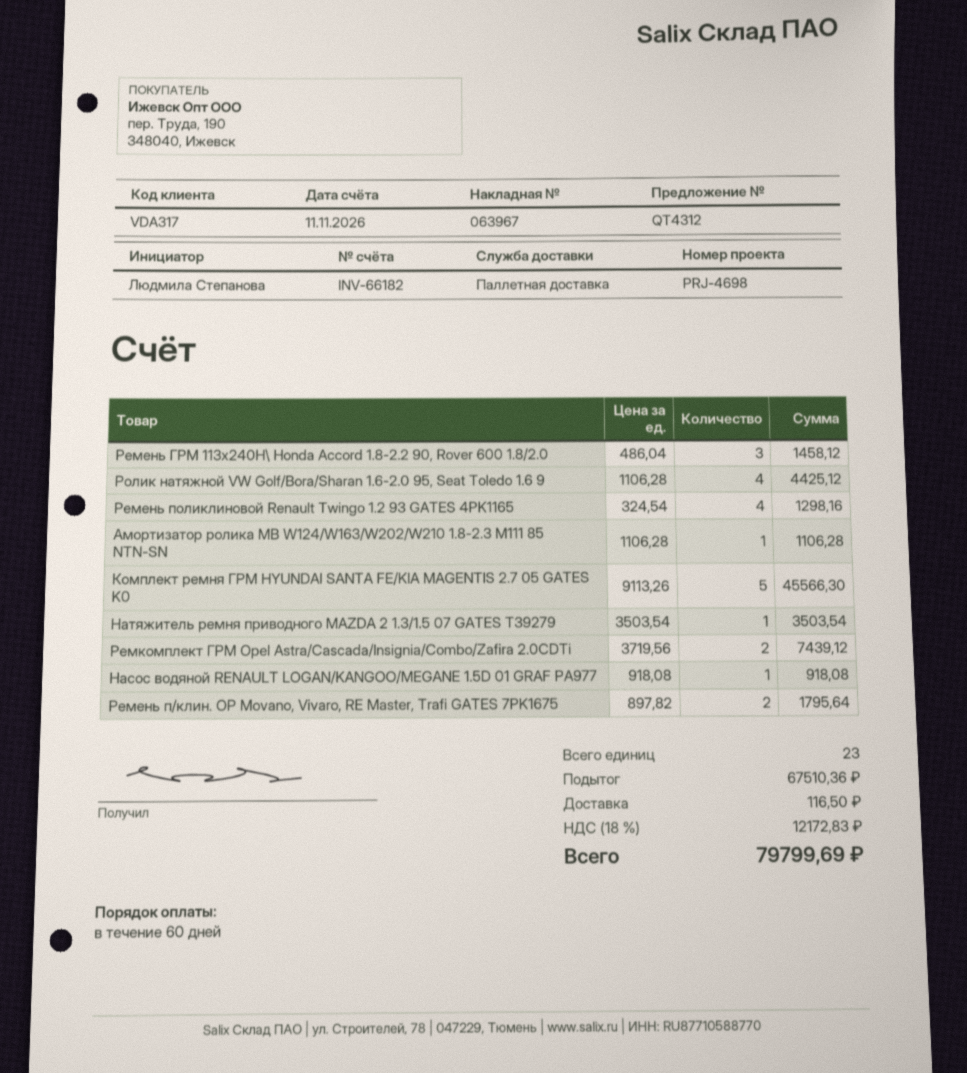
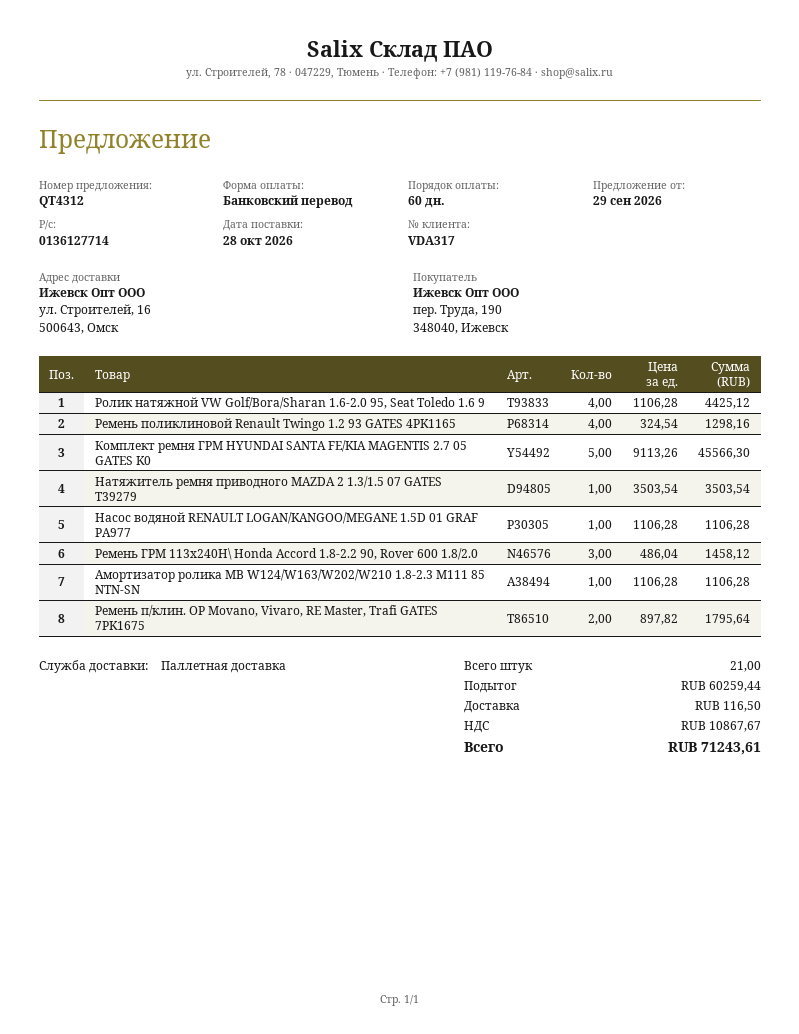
Ремкомплект ГРМ Opel Astra/Cascada/Insignia/Combo/Zafira 2.0CDTi: 2 x 3719.56 = 7439.12 -> none
Насос водяной RENAULT LOGAN/KANGOO/MEGANE 1.5D 01 GRAF PA977: 1 x 918.08 = 918.08 -> 1 x 1106.28 = 1106.28
total quantity: 23 -> 21
subtotal: 67510.36 -> 60259.44
tax: 12172.83 -> 10867.67
total: 79799.69 -> 71243.61

